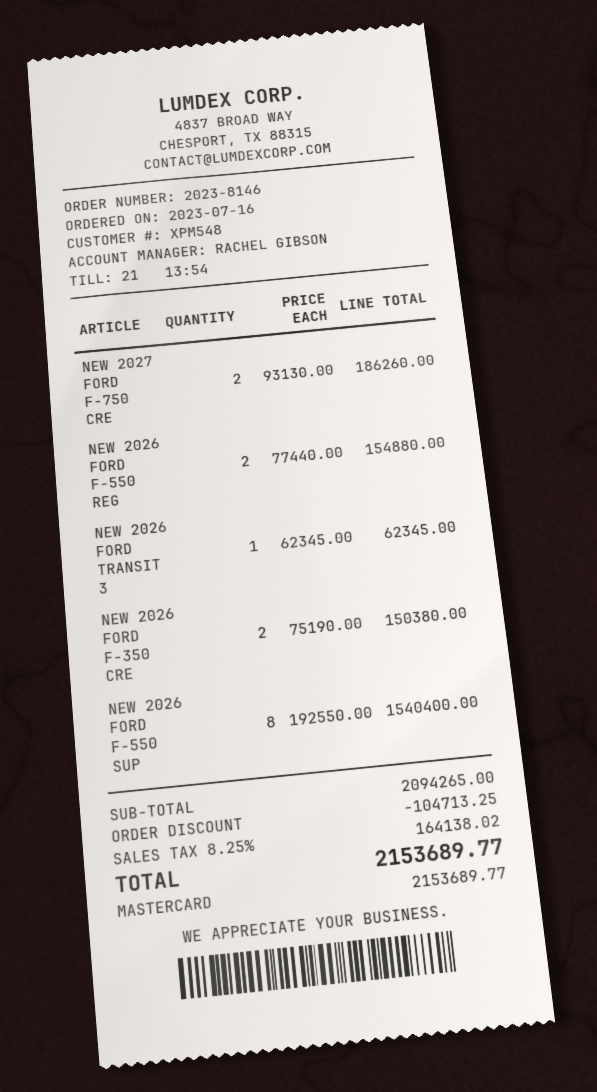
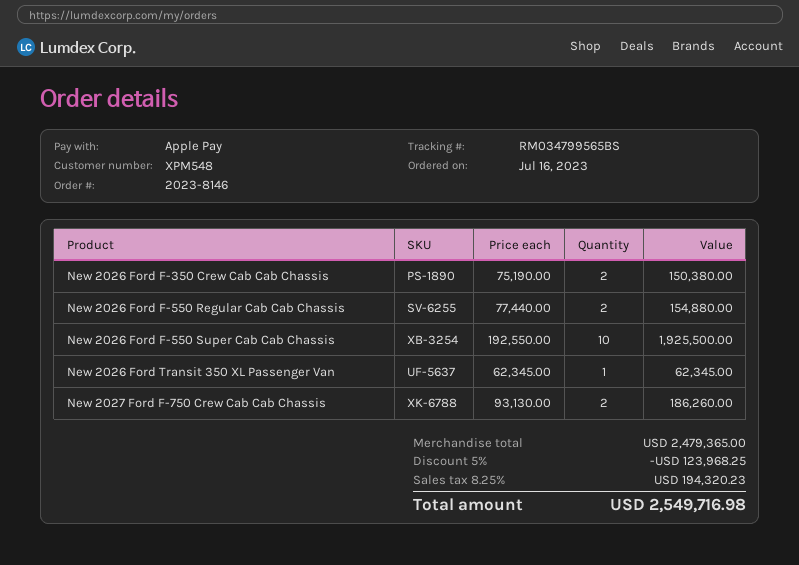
payment method: Mastercard -> Apple Pay
NEW 2026 FORD F-550 SUP: 8 x 192550.00 = 1540400.00 -> 10 x 192550.00 = 1925500.00
subtotal: 2094265.00 -> 2479365.00
discount: 104713.25 -> 123968.25
tax: 8.25% = 164138.02 -> 8.25% = 194320.23
total: 2153689.77 -> 2549716.98

